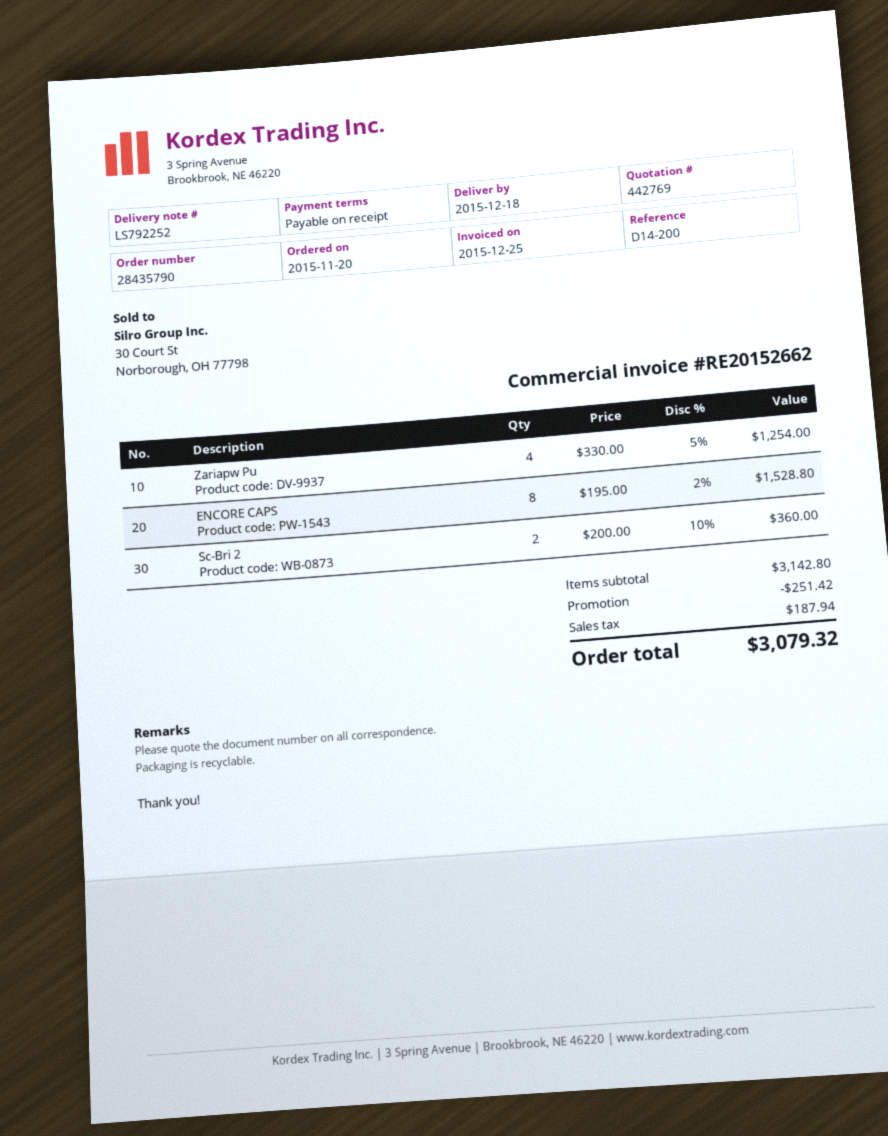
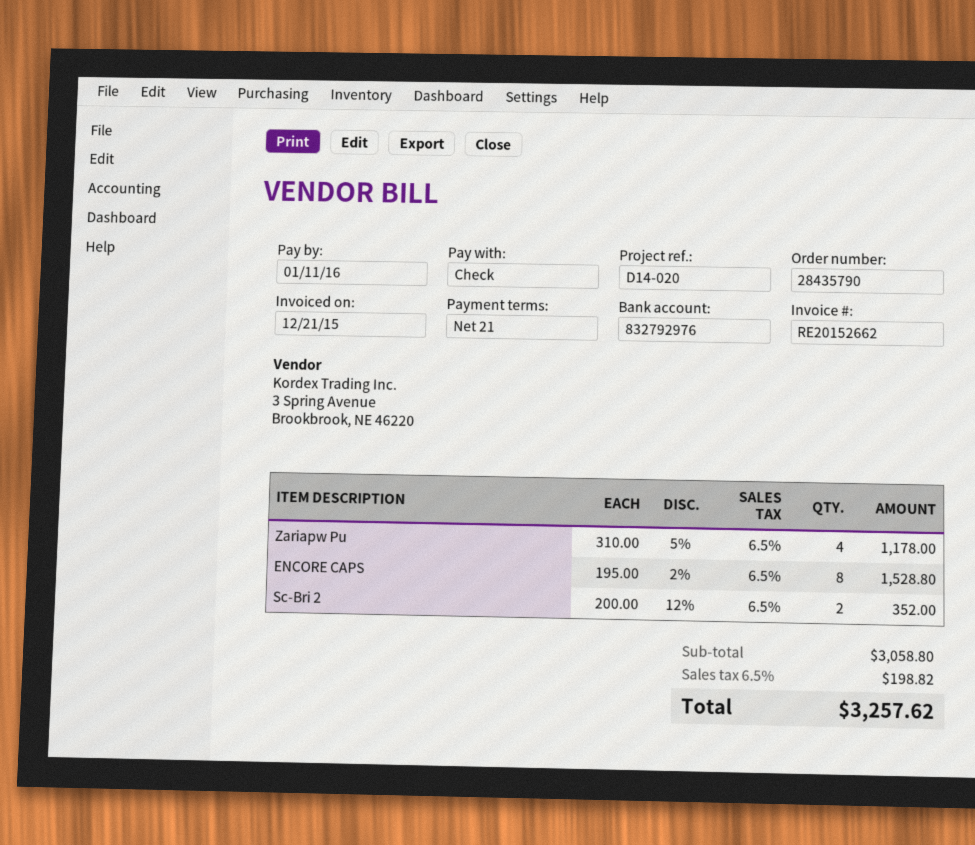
invoice date: 2015-12-25 -> 2015-12-21
payment terms: on receipt -> 21 days
reference: D14-200 -> D14-020
Zariapw Pu: 4 x 330.00 - 5% = 1254.00 -> 4 x 310.00 - 5% = 1178.00
Sc-Bri 2: 2 x 200.00 - 10% = 360.00 -> 2 x 200.00 - 12% = 352.00
subtotal: 3142.80 -> 3058.80
discount: 251.42 -> none
tax: 187.94 -> 198.82
total: 3079.32 -> 3257.62

